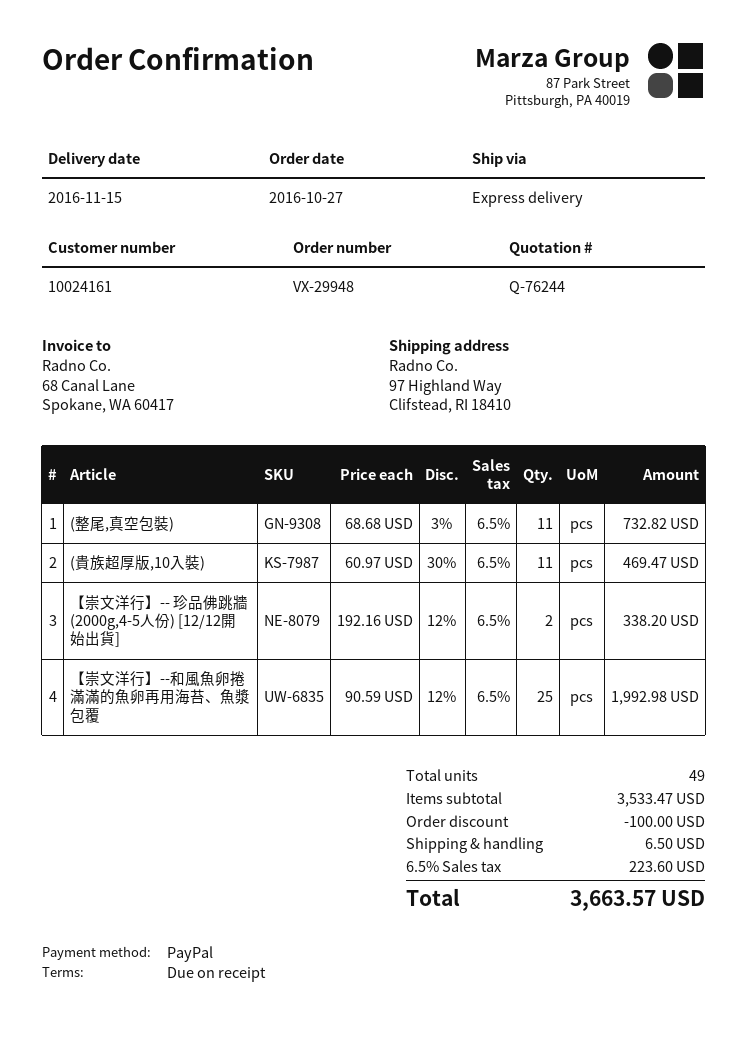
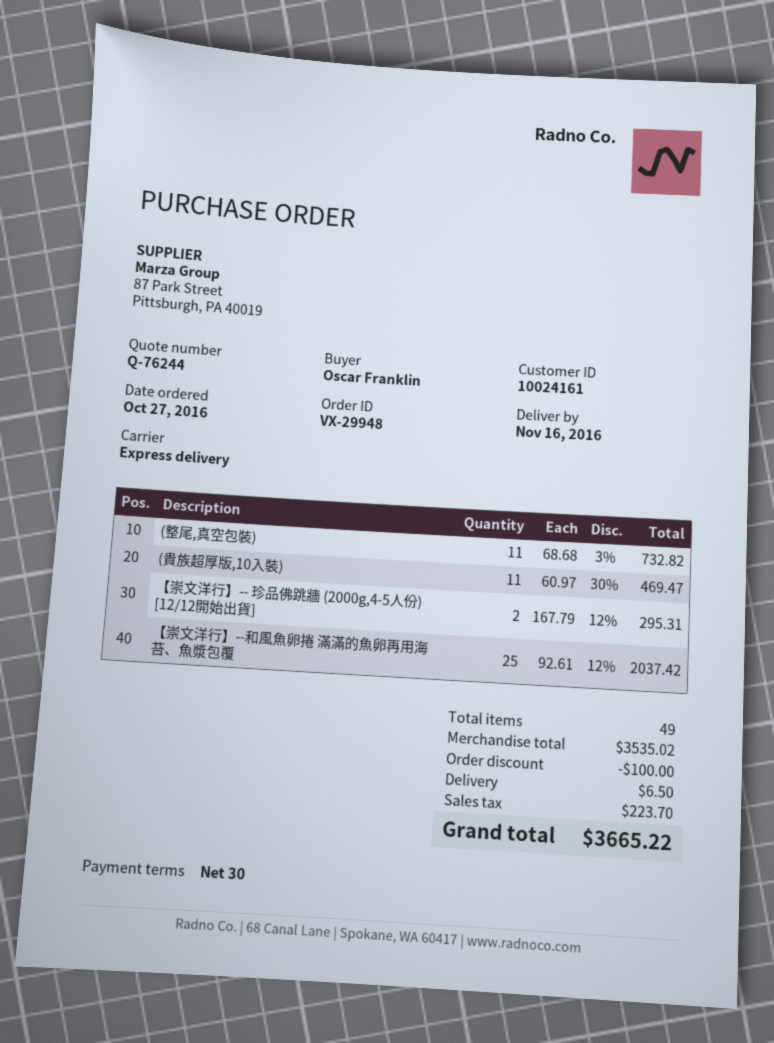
delivery date: 2016-11-15 -> 2016-11-16
payment terms: on receipt -> 30 days
【崇文洋行】-- 珍品佛跳牆 (2000g,4-5人份) [12/12開始出貨]: 2 x 192.16 - 12% = 338.20 -> 2 x 167.79 - 12% = 295.31
【崇文洋行】--和風魚卵捲 滿滿的魚卵再用海苔、魚漿包覆: 25 x 90.59 - 12% = 1992.98 -> 25 x 92.61 - 12% = 2037.42
subtotal: 3533.47 -> 3535.02
tax: 223.60 -> 223.70
total: 3663.57 -> 3665.22

